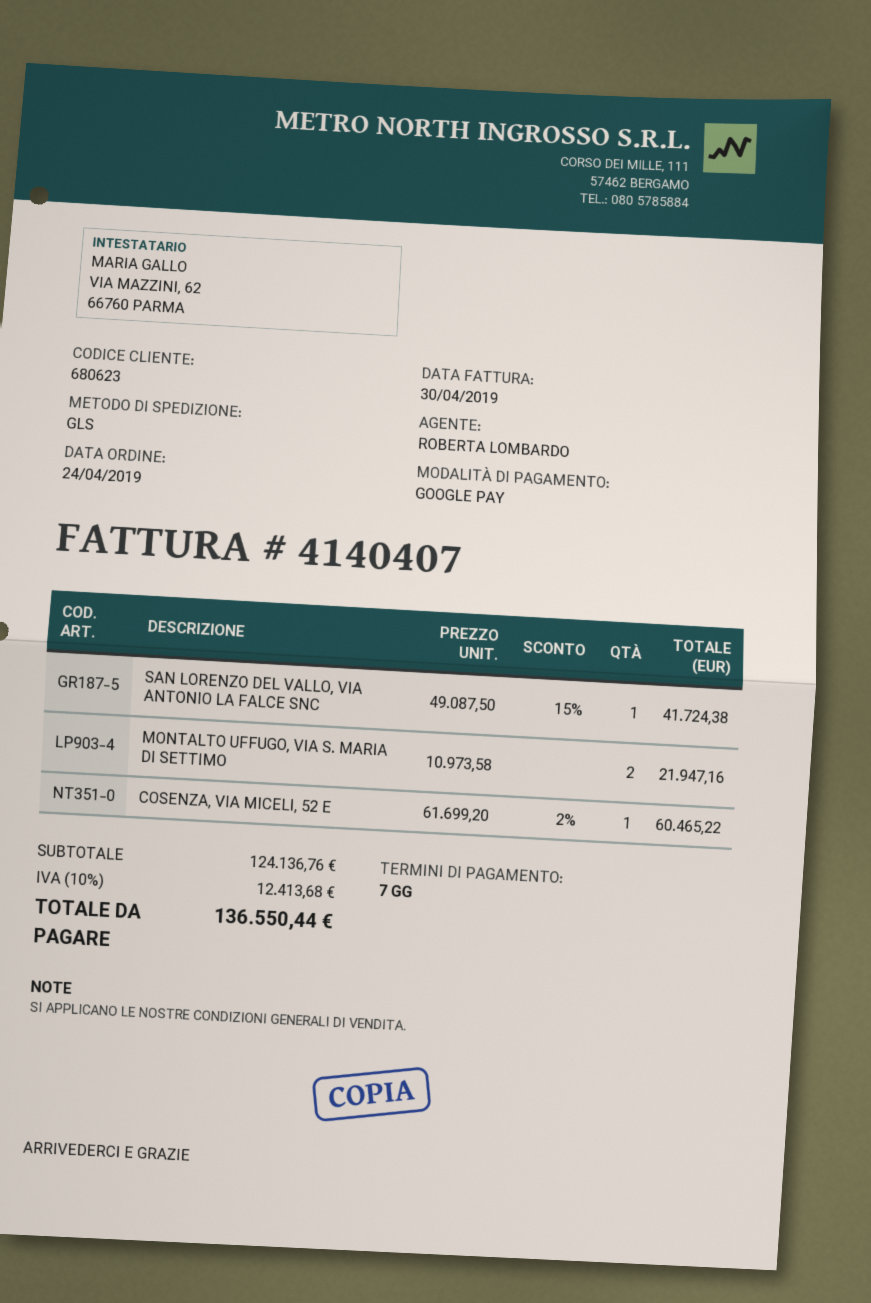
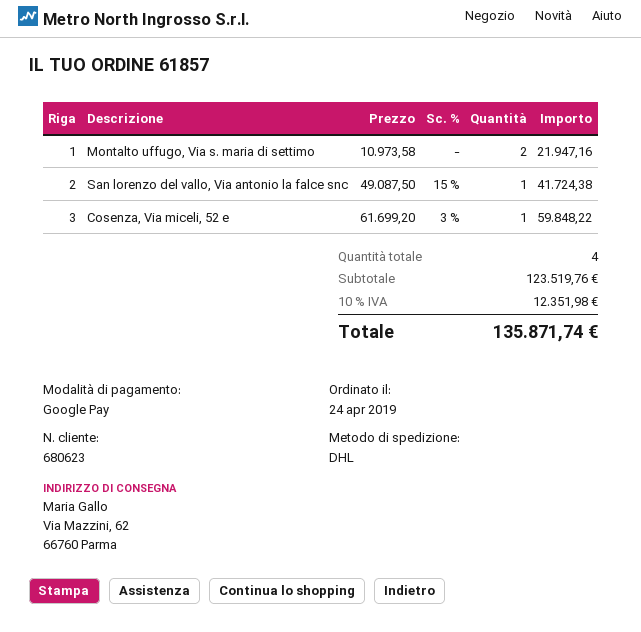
shipping method: GLS -> DHL
COSENZA, VIA MICELI, 52 E: 1 x 61699.20 - 2% = 60465.22 -> 1 x 61699.20 - 3% = 59848.22
subtotal: 124136.76 -> 123519.76
tax: 10% = 12413.68 -> 10% = 12351.98
total: 136550.44 -> 135871.74

